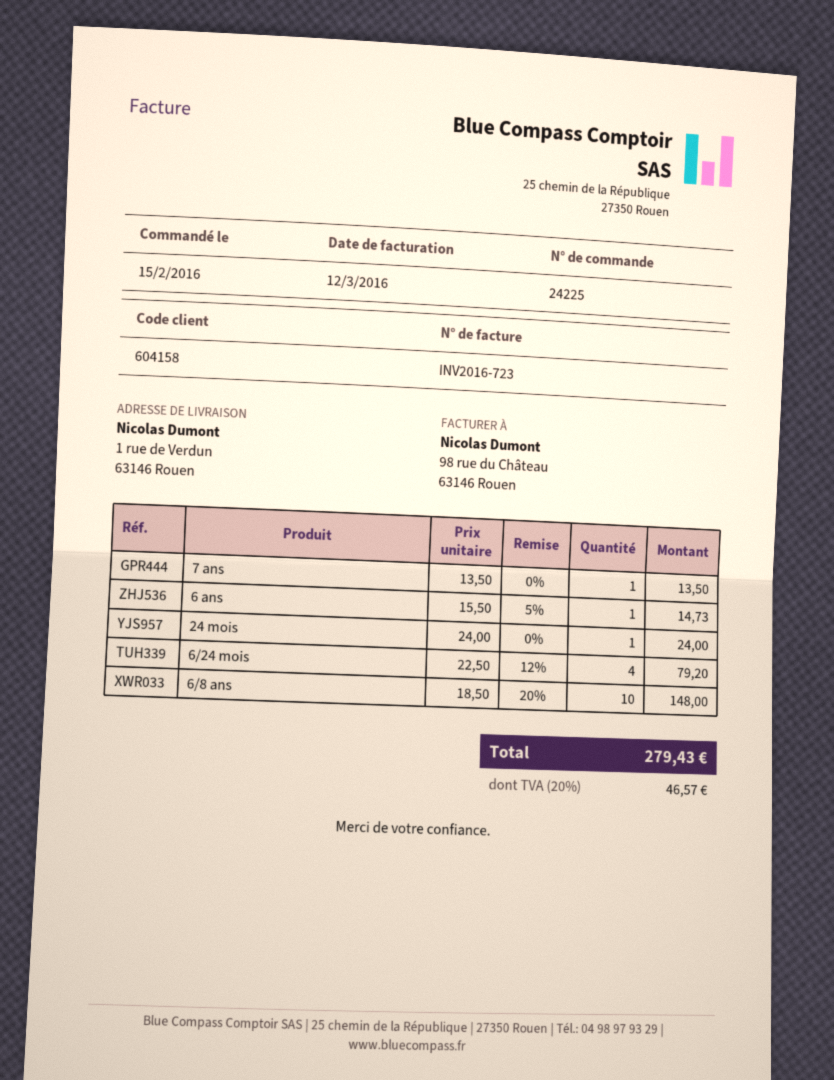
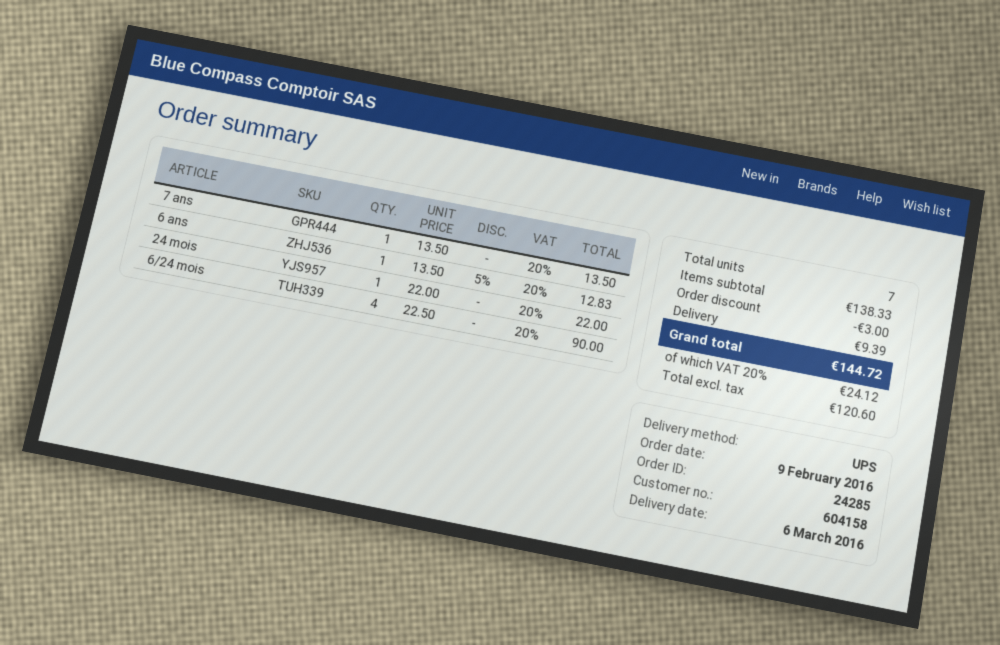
order number: 24225 -> 24285
order date: 2016-02-15 -> 2016-02-09
6 ans: 1 x 15.50 - 5% = 14.73 -> 1 x 13.50 - 5% = 12.83
24 mois: 1 x 24.00 = 24.00 -> 1 x 22.00 = 22.00
6/24 mois: 4 x 22.50 - 12% = 79.20 -> 4 x 22.50 = 90.00
6/8 ans: 10 x 18.50 - 20% = 148.00 -> none
discount: none -> 3.00
shipping: none -> 9.39
tax: 20% = 46.57 -> 20% = 24.12
total: 279.43 -> 144.72

